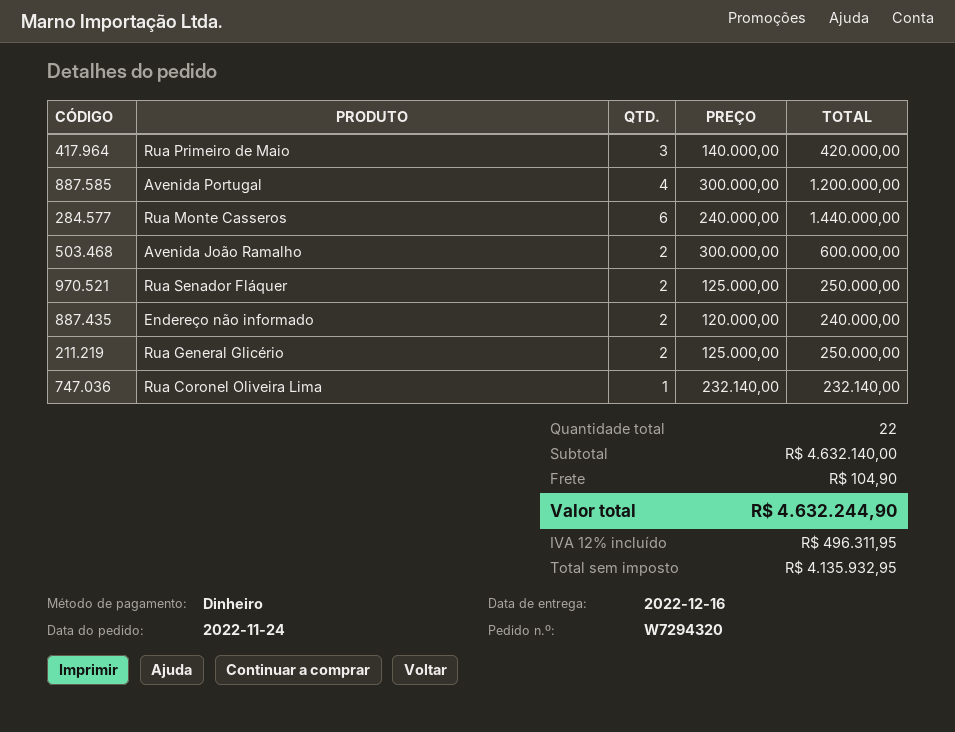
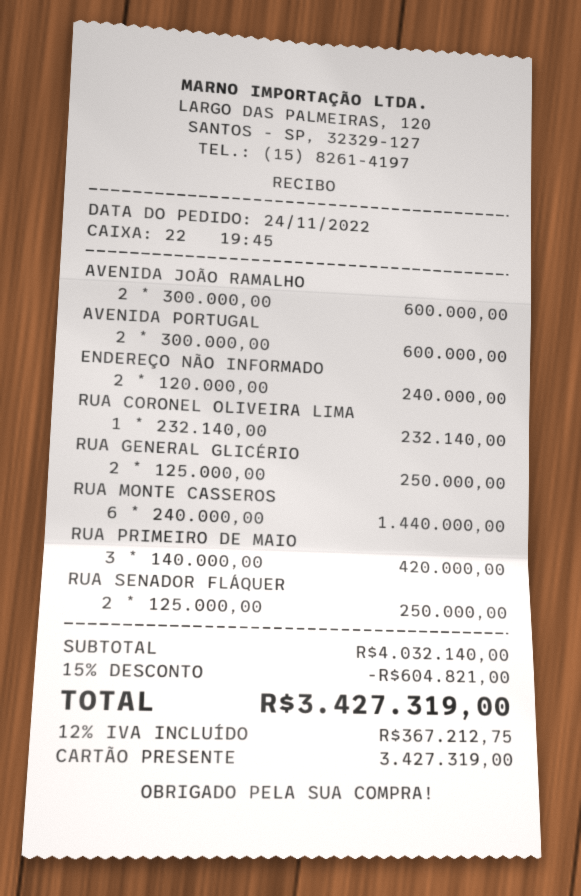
payment method: cash -> gift card
Avenida Portugal: 4 x 300000.00 = 1200000.00 -> 2 x 300000.00 = 600000.00
subtotal: 4632140.00 -> 4032140.00
discount: none -> 15% = 604821.00
shipping: 104.90 -> none
tax: 12% = 496311.95 -> 12% = 367212.75
total: 4632244.90 -> 3427319.00

